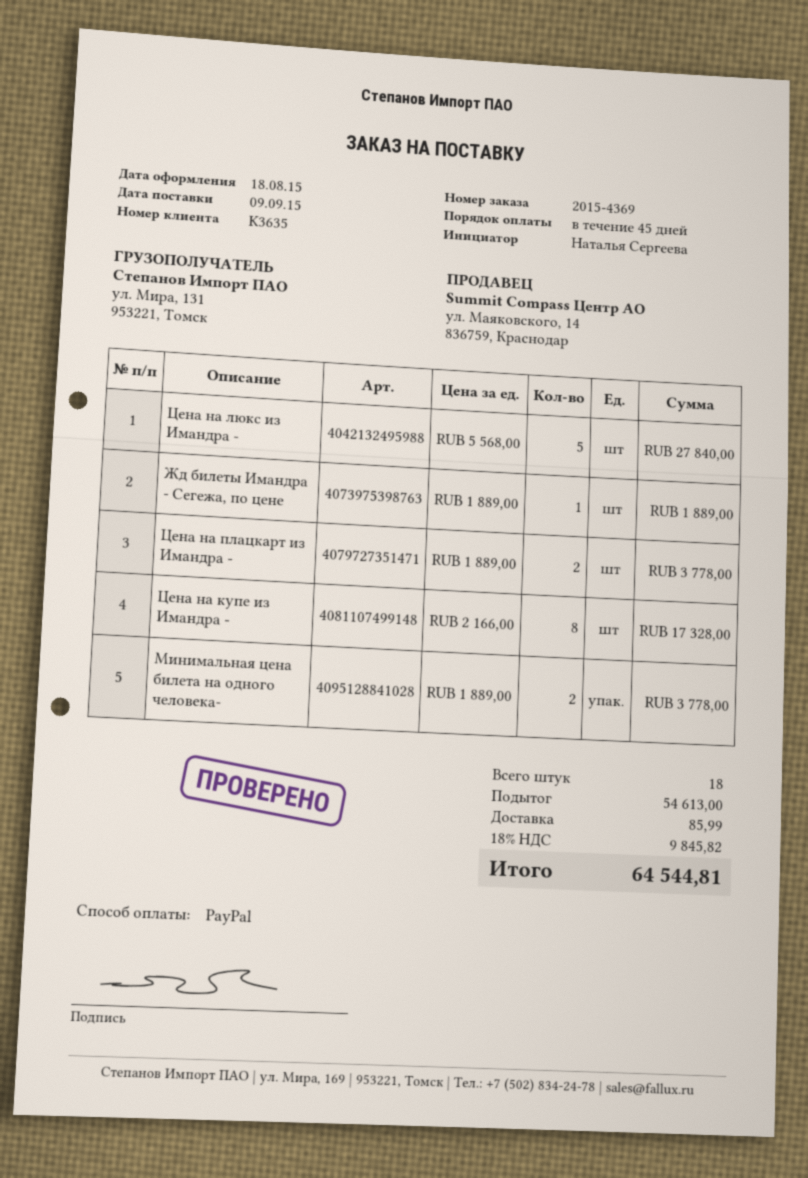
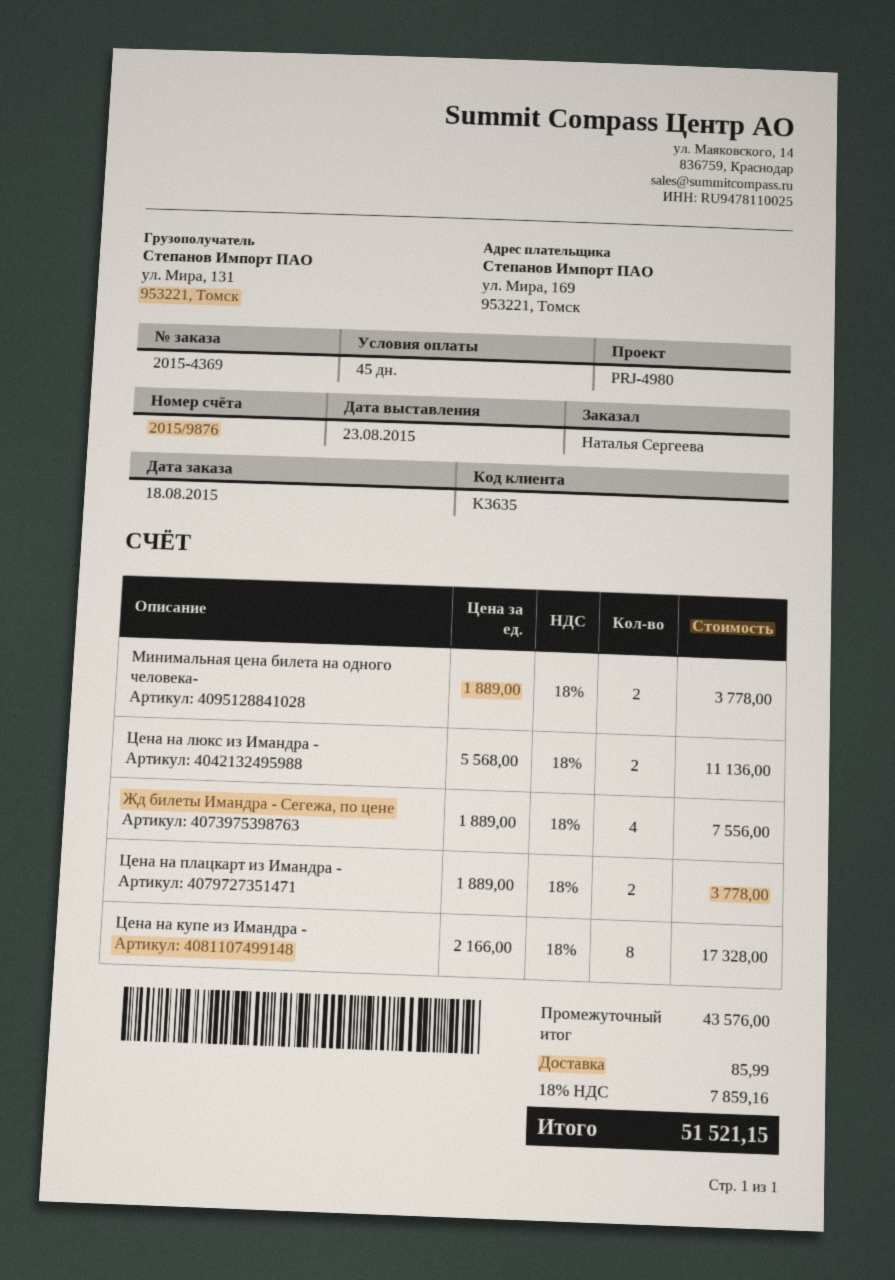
Цена на люкс из Имандра -: 5 x 5568.00 = 27840.00 -> 2 x 5568.00 = 11136.00
Жд билеты Имандра - Сегежа, по цене: 1 x 1889.00 = 1889.00 -> 4 x 1889.00 = 7556.00
subtotal: 54613.00 -> 43576.00
tax: 18% = 9845.82 -> 18% = 7859.16
total: 64544.81 -> 51521.15

